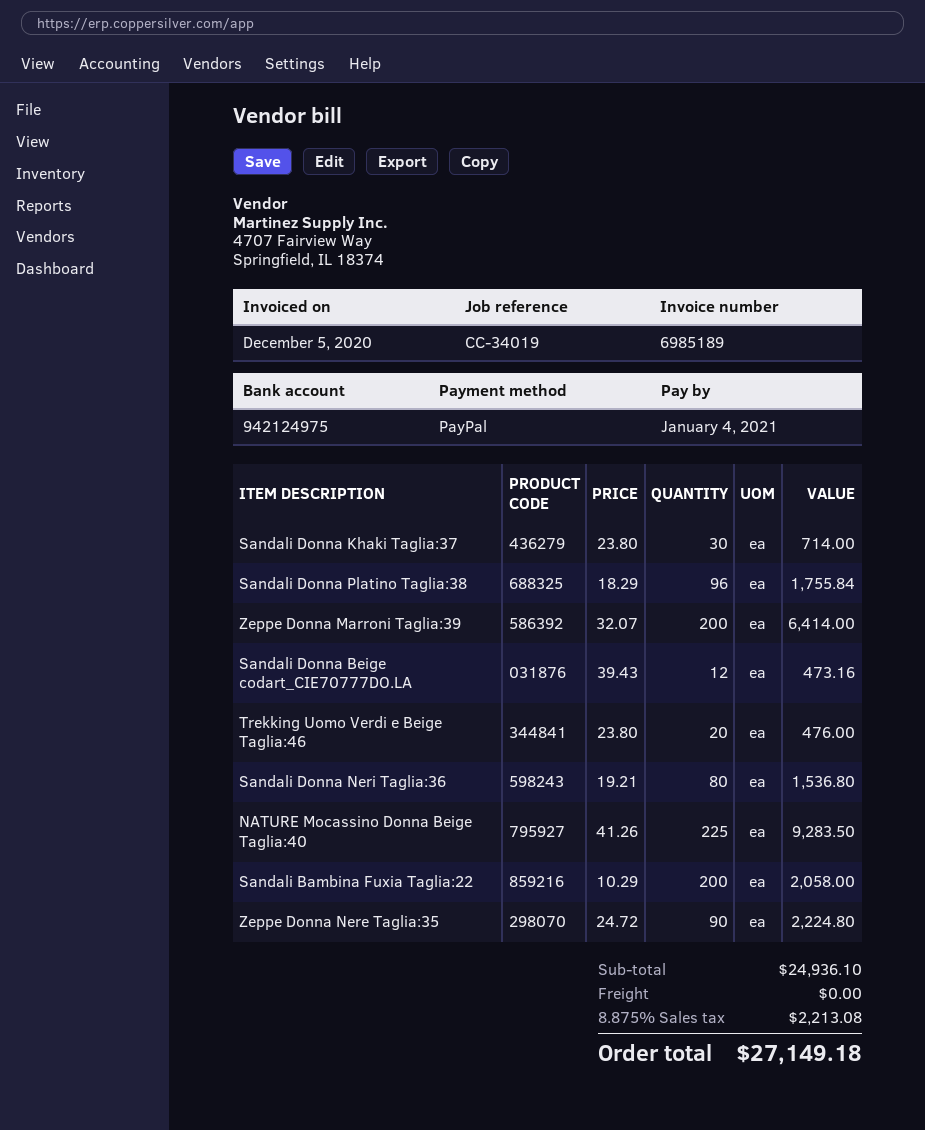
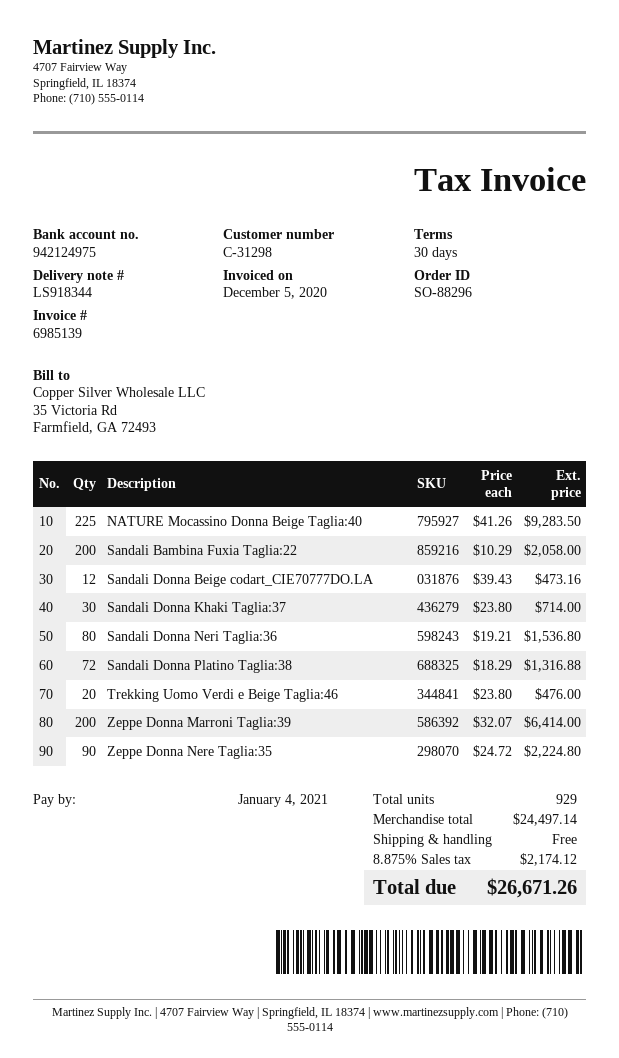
invoice number: 6985189 -> 6985139
Sandali Donna Platino Taglia:38: 96 x 18.29 = 1755.84 -> 72 x 18.29 = 1316.88
subtotal: 24936.10 -> 24497.14
tax: 8.875% = 2213.08 -> 8.875% = 2174.12
total: 27149.18 -> 26671.26

